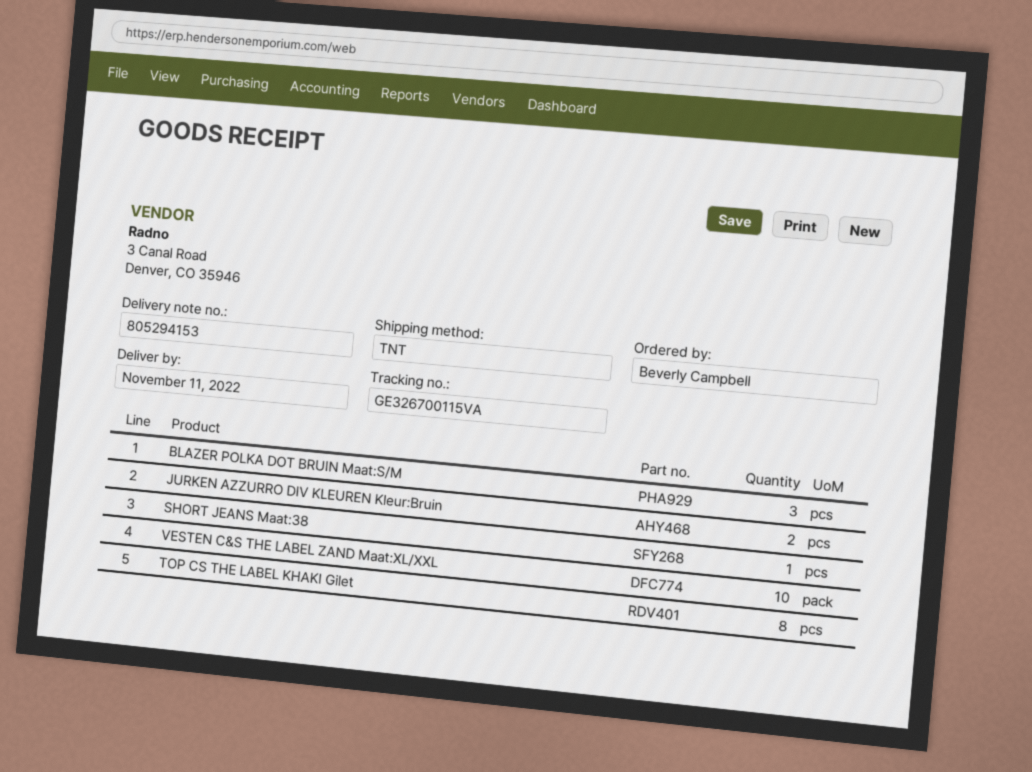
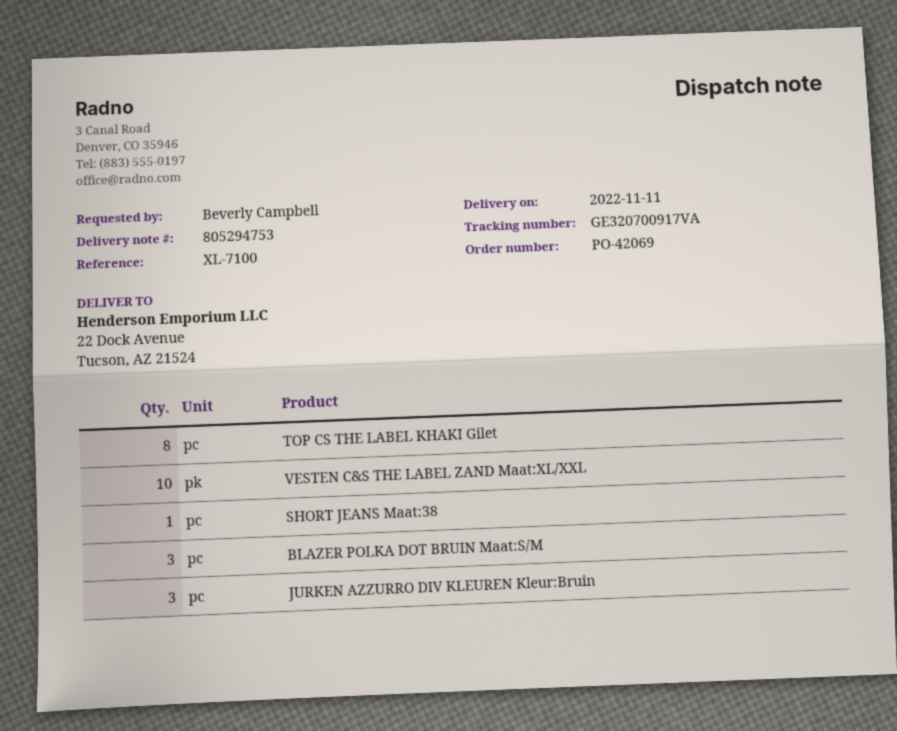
delivery note number: 805294153 -> 805294753
tracking number: GE326700115VA -> GE320700917VA
JURKEN AZZURRO DIV KLEUREN Kleur:Bruin: 2 -> 3

